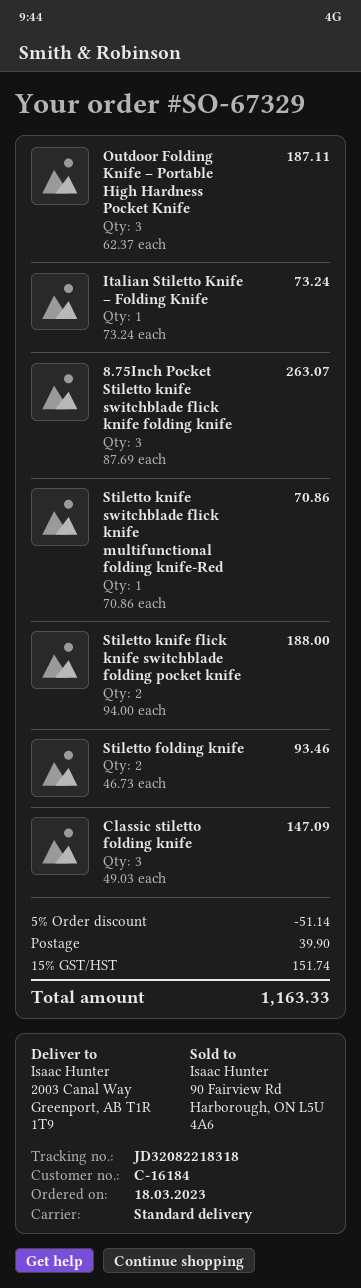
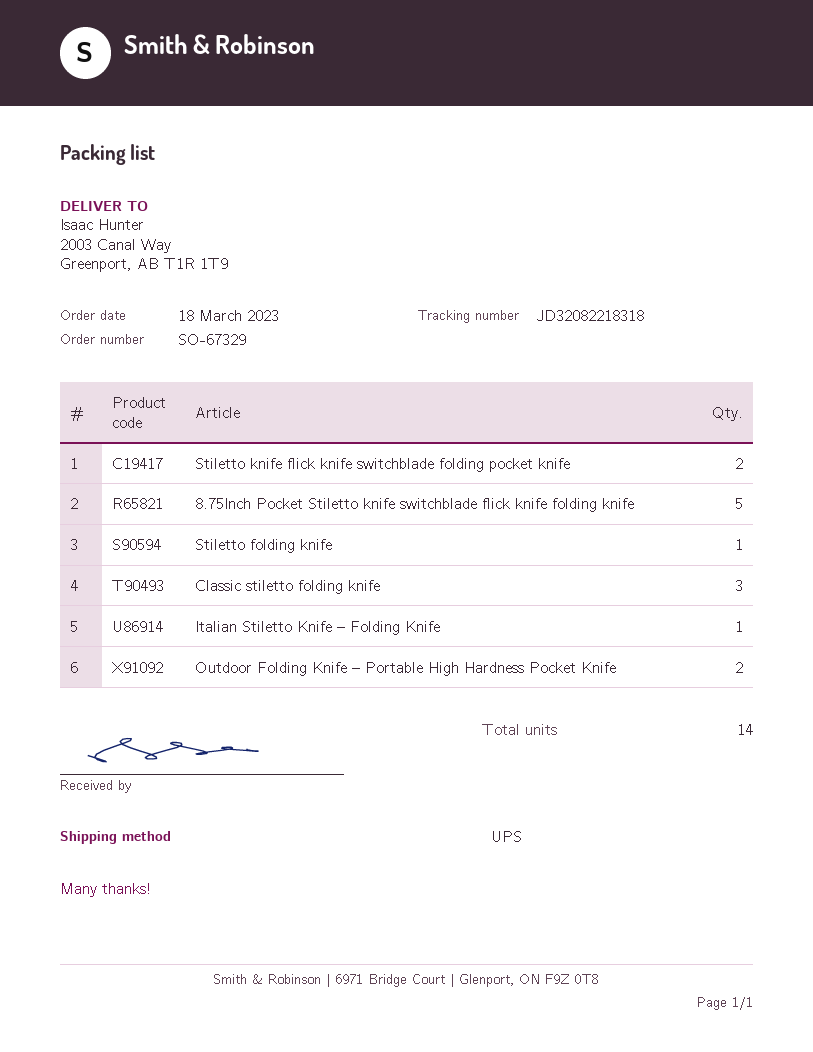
shipping method: standard -> UPS
Outdoor Folding Knife – Portable High Hardness Pocket Knife: 3 -> 2
8.75Inch Pocket Stiletto knife switchblade flick knife folding knife: 3 -> 5
Stiletto knife switchblade flick knife multifunctional folding knife-Red: 1 -> none
Stiletto folding knife: 2 -> 1

